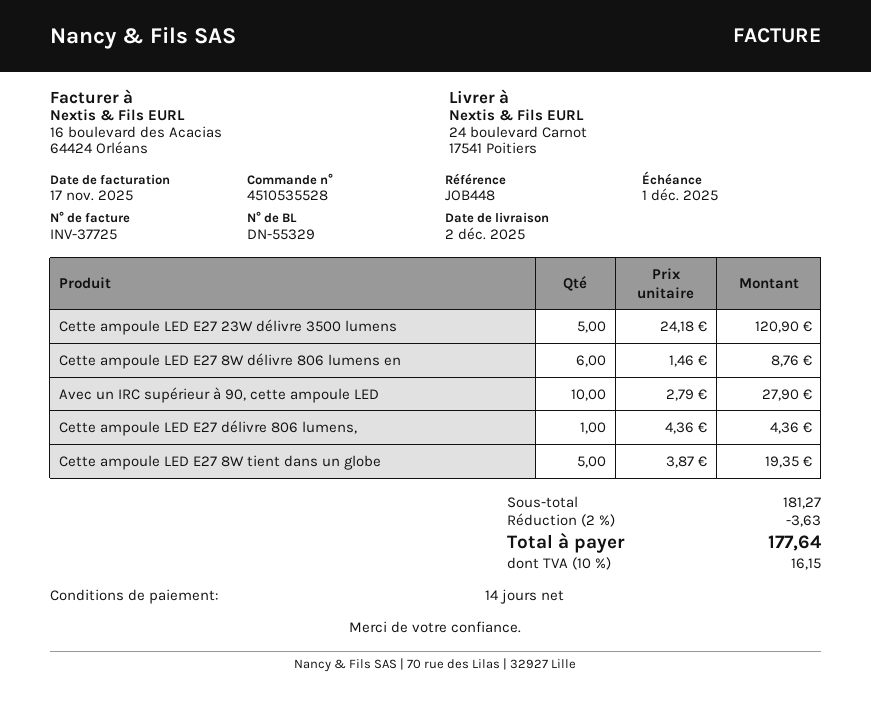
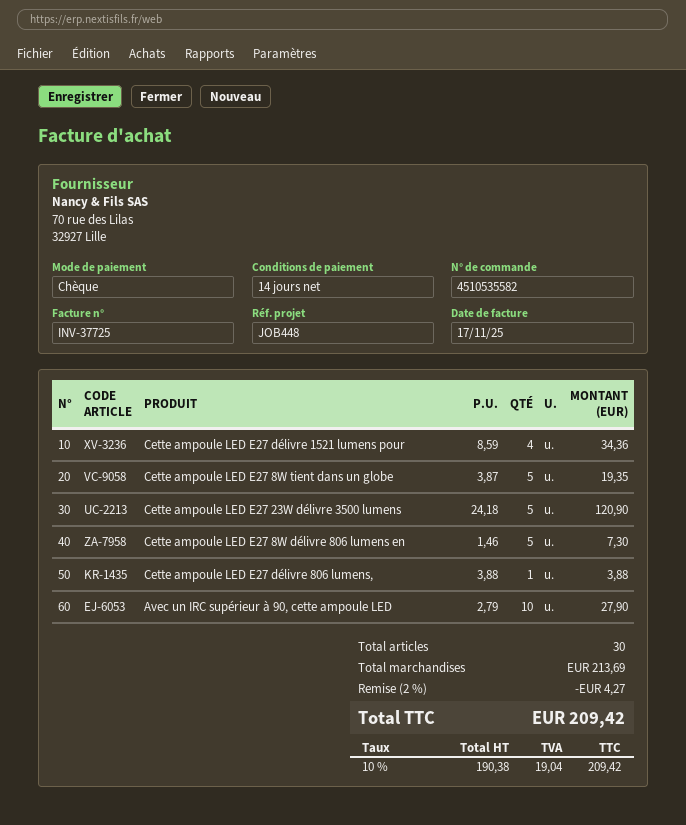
order number: 4510535528 -> 4510535582
Cette ampoule LED E27 8W délivre 806 lumens en: 6 x 1.46 = 8.76 -> 5 x 1.46 = 7.30
Cette ampoule LED E27 délivre 806 lumens,: 1 x 4.36 = 4.36 -> 1 x 3.88 = 3.88
Cette ampoule LED E27 délivre 1521 lumens pour: none -> 4 x 8.59 = 34.36
subtotal: 181.27 -> 213.69
discount: 2% = 3.63 -> 2% = 4.27
tax: 10% = 16.15 -> 10% = 19.04
total: 177.64 -> 209.42

